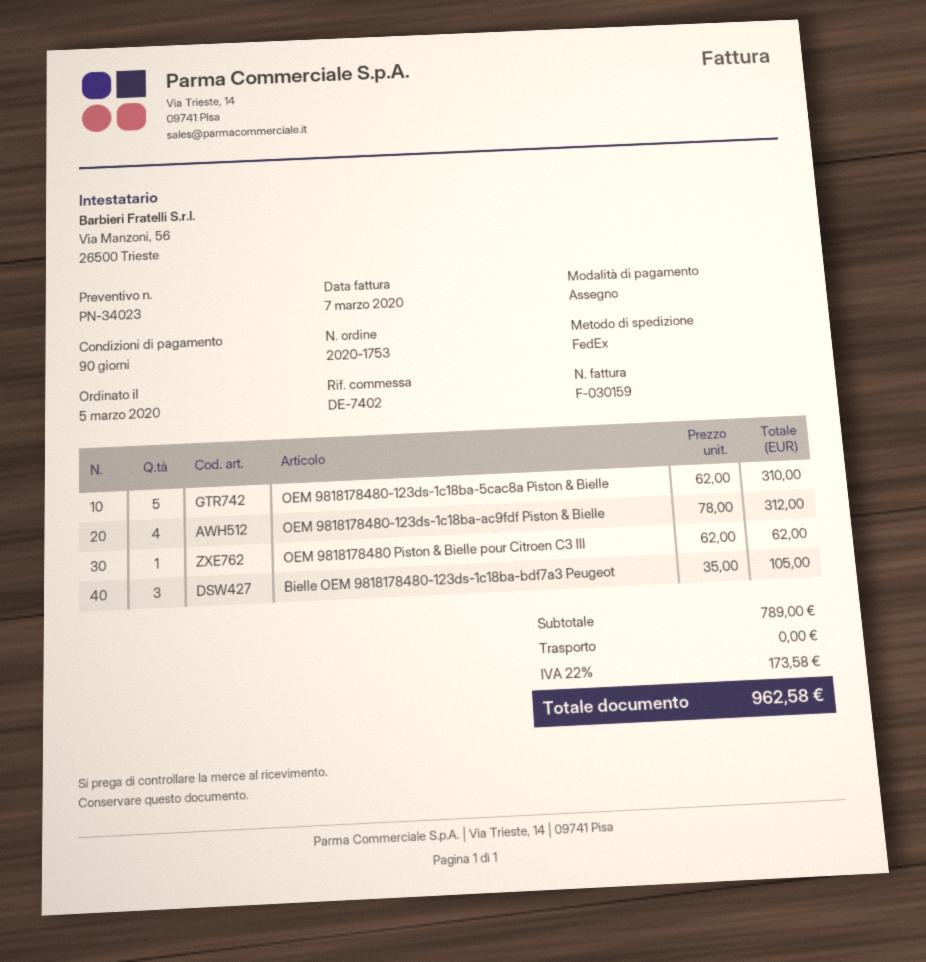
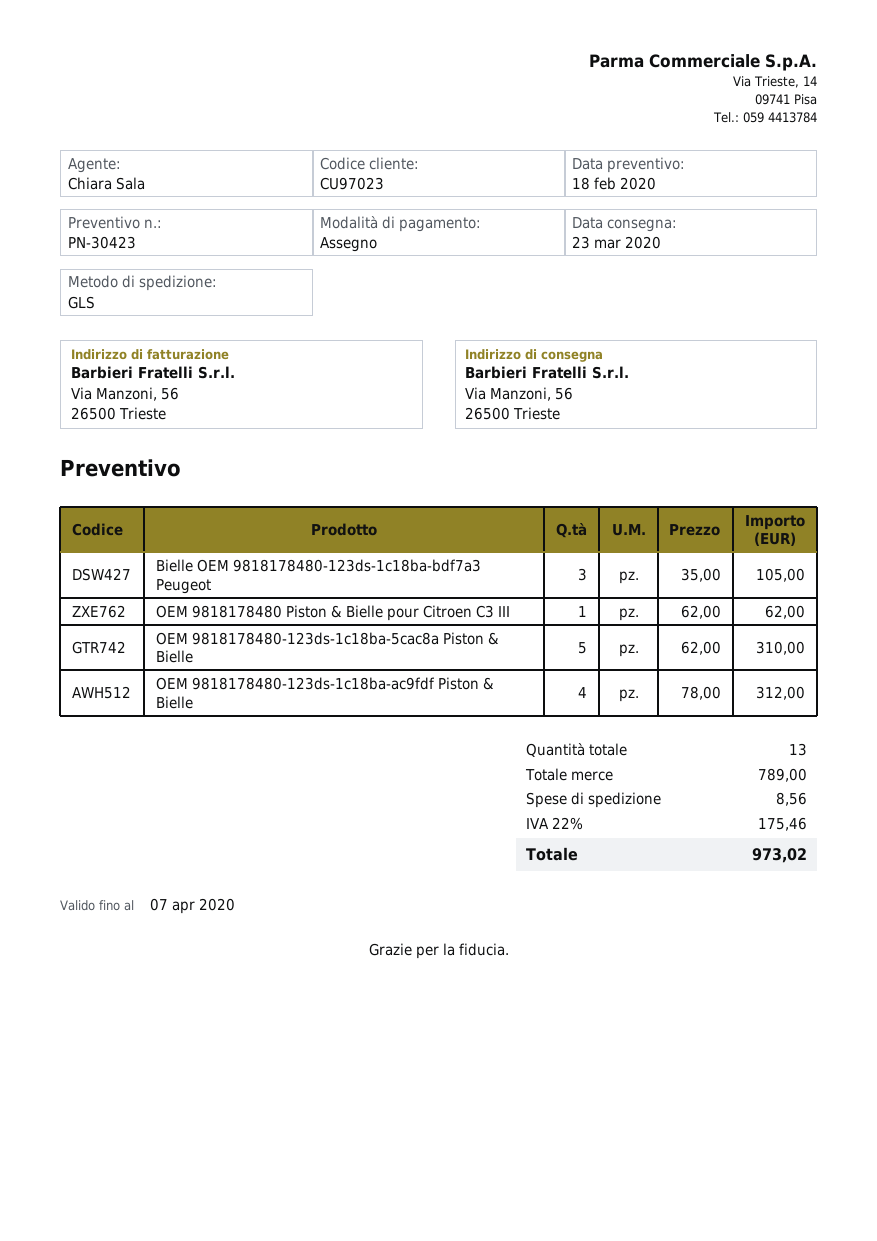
quote number: PN-34023 -> PN-30423
shipping method: FedEx -> GLS
shipping: 0.00 -> 8.56
tax: 22% = 173.58 -> 22% = 175.46
total: 962.58 -> 973.02

